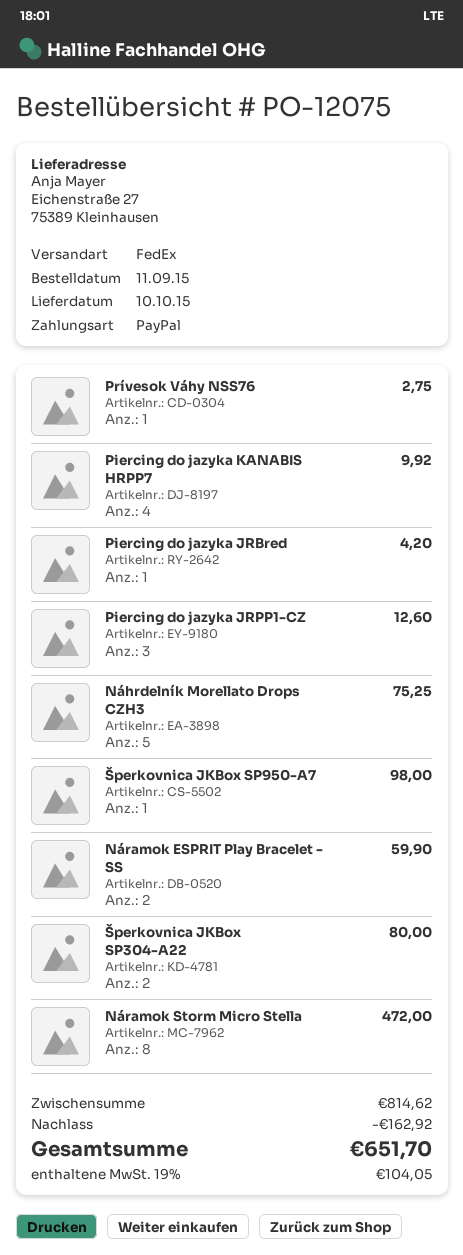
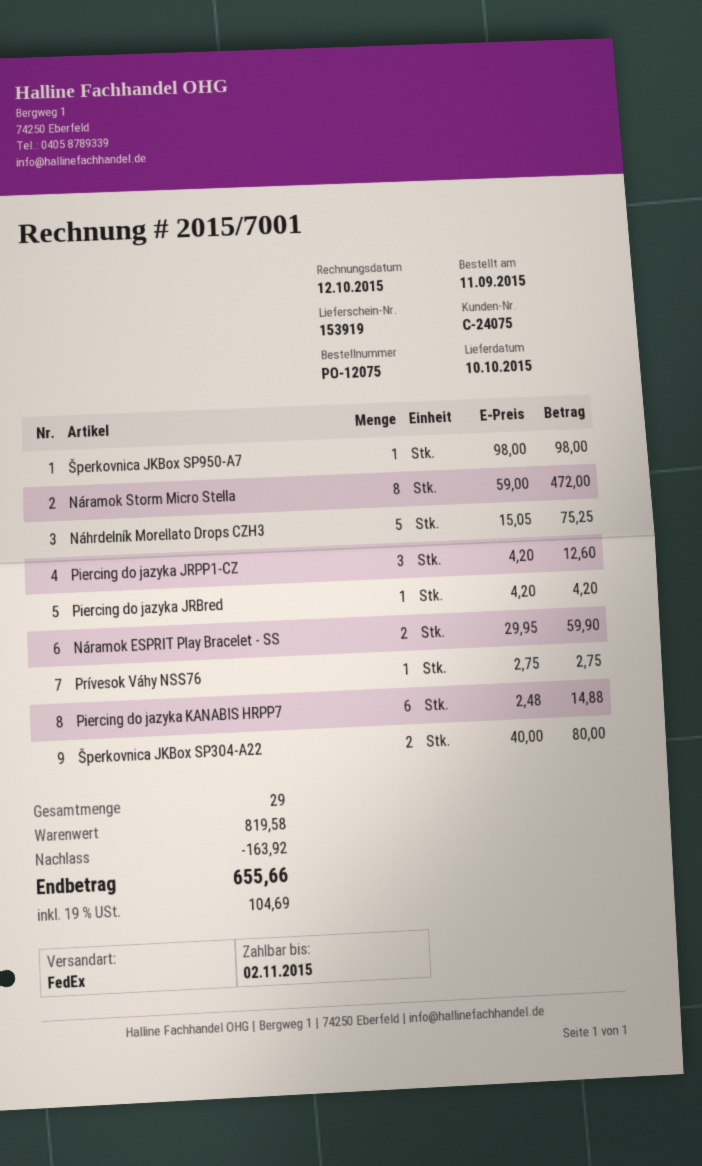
Piercing do jazyka KANABIS HRPP7: 4 for 9.92 -> 6 for 14.88
subtotal: 814.62 -> 819.58
discount: 162.92 -> 163.92
tax: 19% = 104.05 -> 19% = 104.69
total: 651.70 -> 655.66

